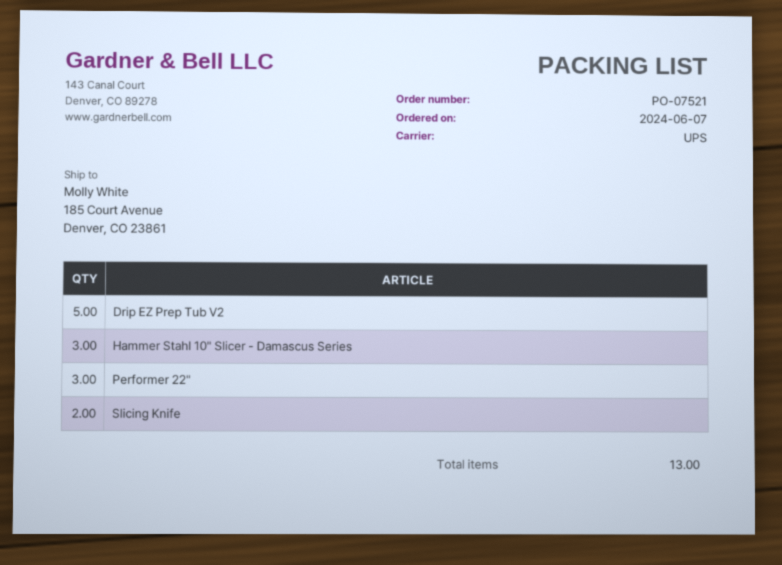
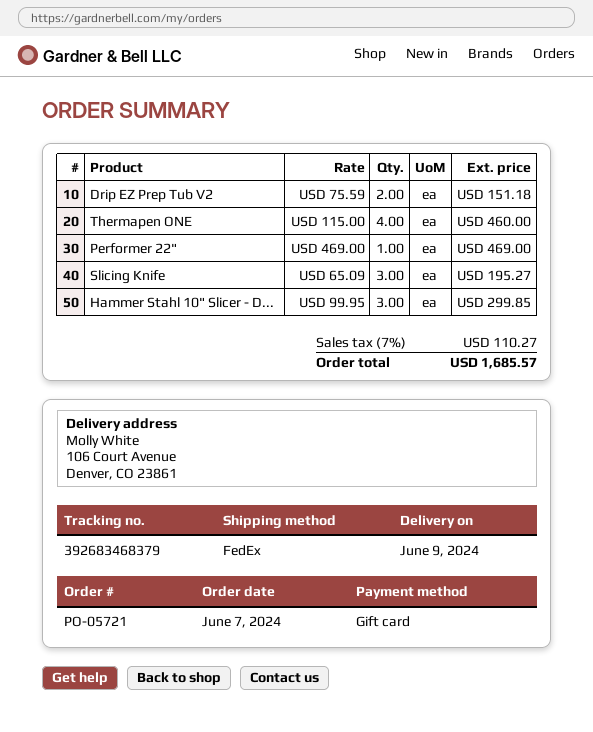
order number: PO-07521 -> PO-05721
shipping method: UPS -> FedEx
ship to: 185 Court Avenue, Denver, CO 23861 -> 106 Court Avenue, Denver, CO 23861
Drip EZ Prep Tub V2: 5 -> 2
Performer 22": 3 -> 1
Slicing Knife: 2 -> 3
Thermapen ONE: none -> 4

